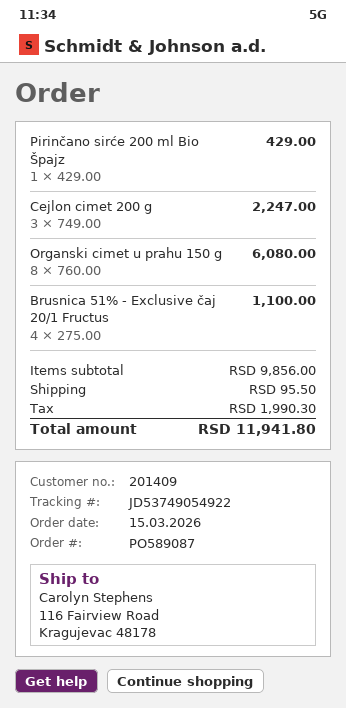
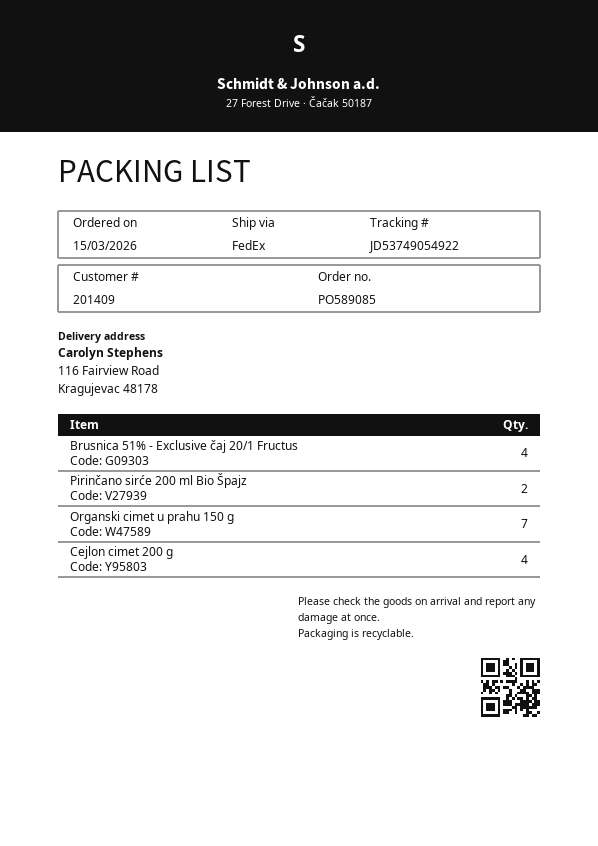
order number: PO589087 -> PO589085
Pirinčano sirće 200 ml Bio Špajz: 1 -> 2
Cejlon cimet 200 g: 3 -> 4
Organski cimet u prahu 150 g: 8 -> 7

